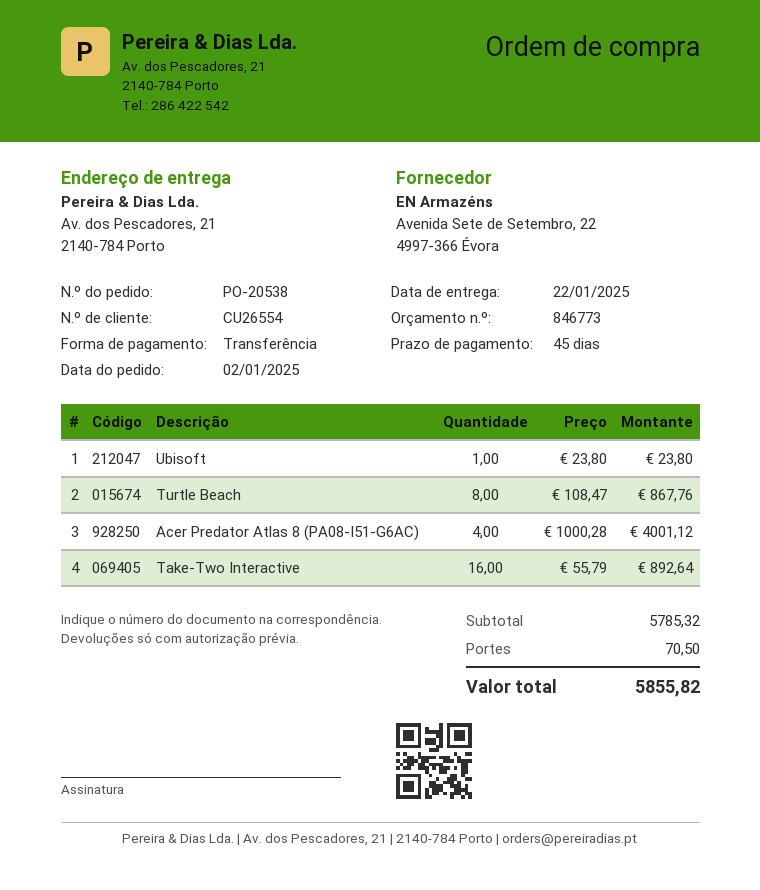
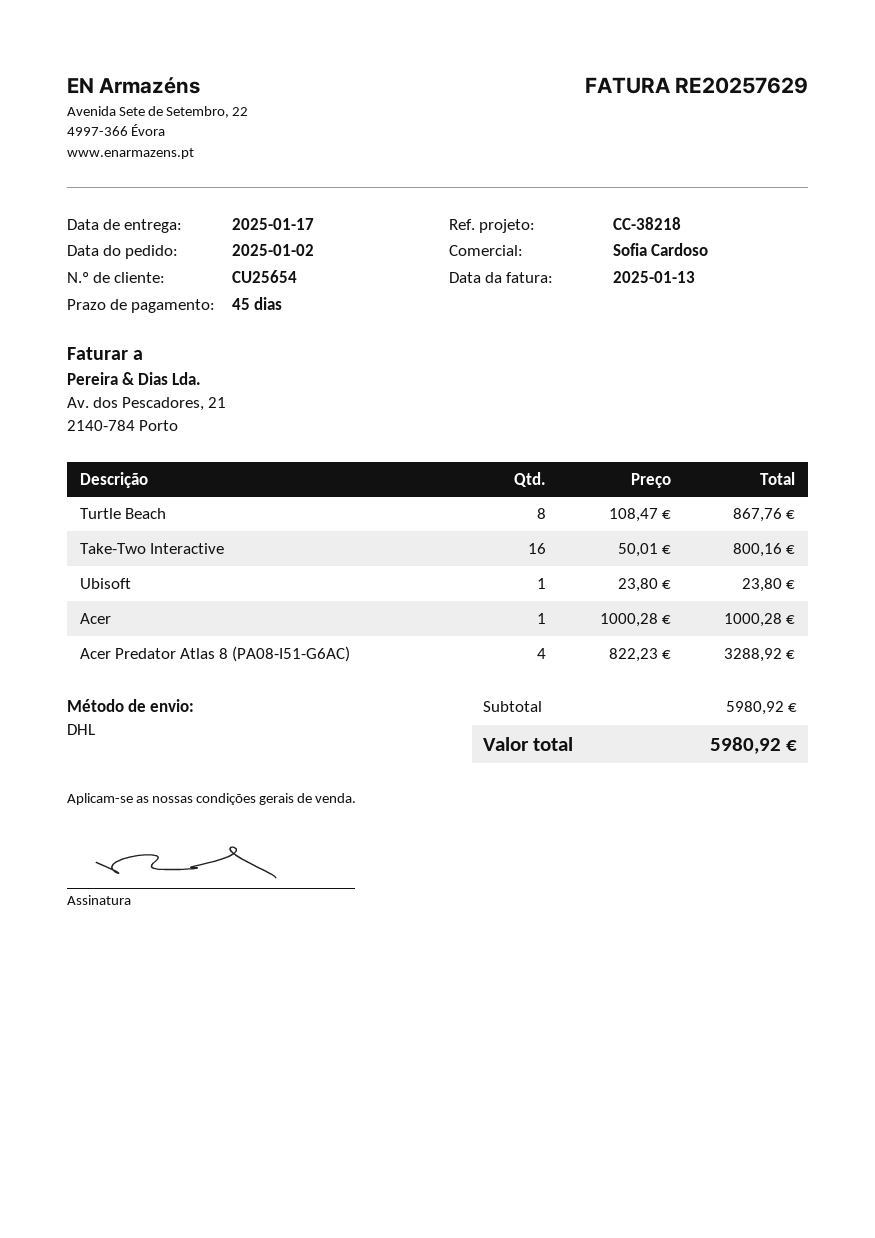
delivery date: 2025-01-22 -> 2025-01-17
customer number: CU26554 -> CU25654
Acer Predator Atlas 8 (PA08-I51-G6AC): 4 x 1000.28 = 4001.12 -> 4 x 822.23 = 3288.92
Take-Two Interactive: 16 x 55.79 = 892.64 -> 16 x 50.01 = 800.16
Acer: none -> 1 x 1000.28 = 1000.28
subtotal: 5785.32 -> 5980.92
shipping: 70.50 -> none
total: 5855.82 -> 5980.92

